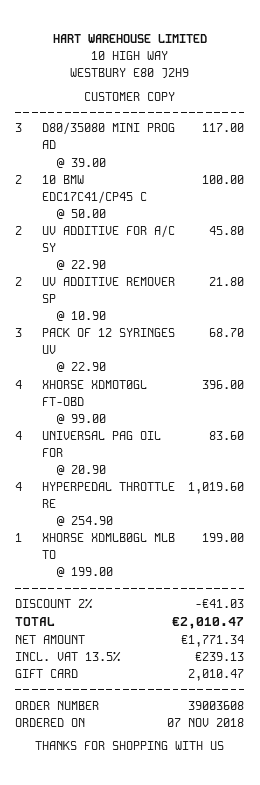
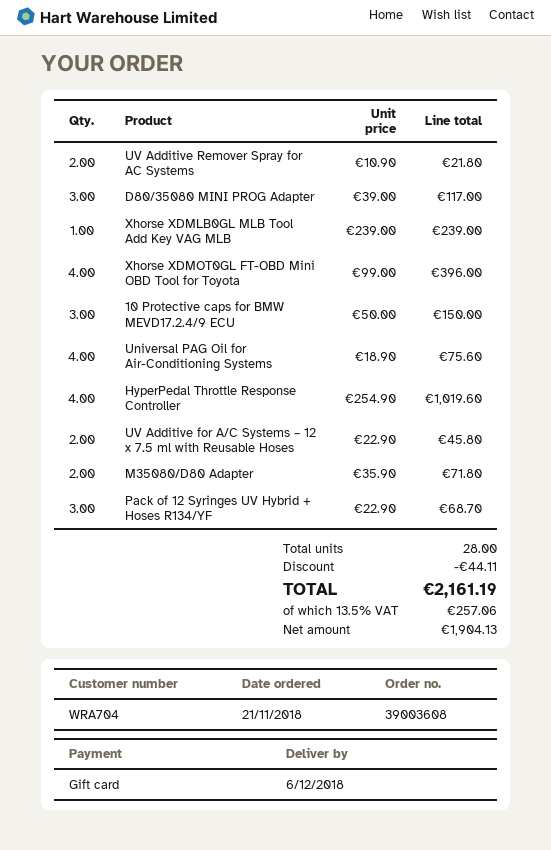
order date: 2018-11-07 -> 2018-11-21
10 BMW EDC17C41/CP45 C: 2 x 50.00 = 100.00 -> none
UNIVERSAL PAG OIL FOR: 4 x 20.90 = 83.60 -> 4 x 18.90 = 75.60
XHORSE XDMLB0GL MLB TO: 1 x 199.00 = 199.00 -> 1 x 239.00 = 239.00
10 Protective caps for BMW MEVD17.2.4/9 ECU: none -> 3 x 50.00 = 150.00
M35080/D80 Adapter: none -> 2 x 35.90 = 71.80
discount: 41.03 -> 44.11
net: 1771.34 -> 1904.13
tax: 13.5% = 239.13 -> 13.5% = 257.06
total: 2010.47 -> 2161.19

